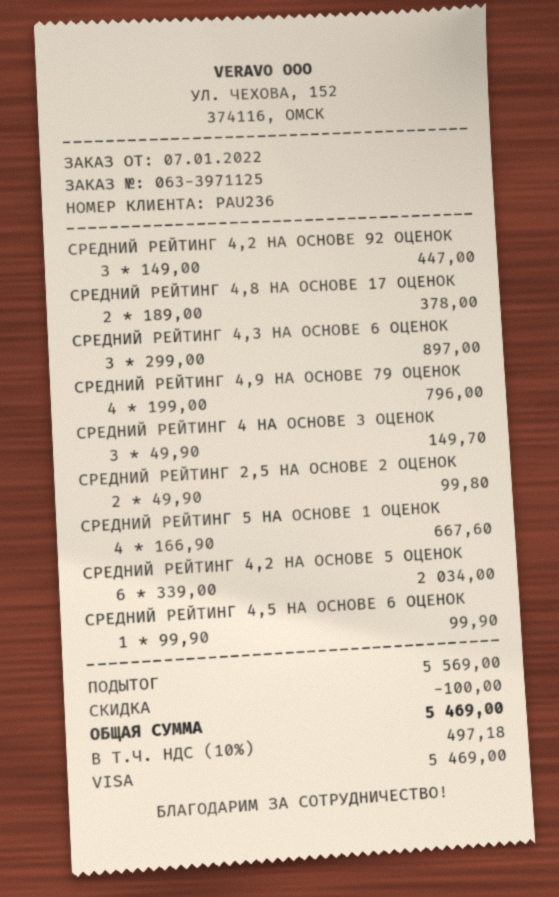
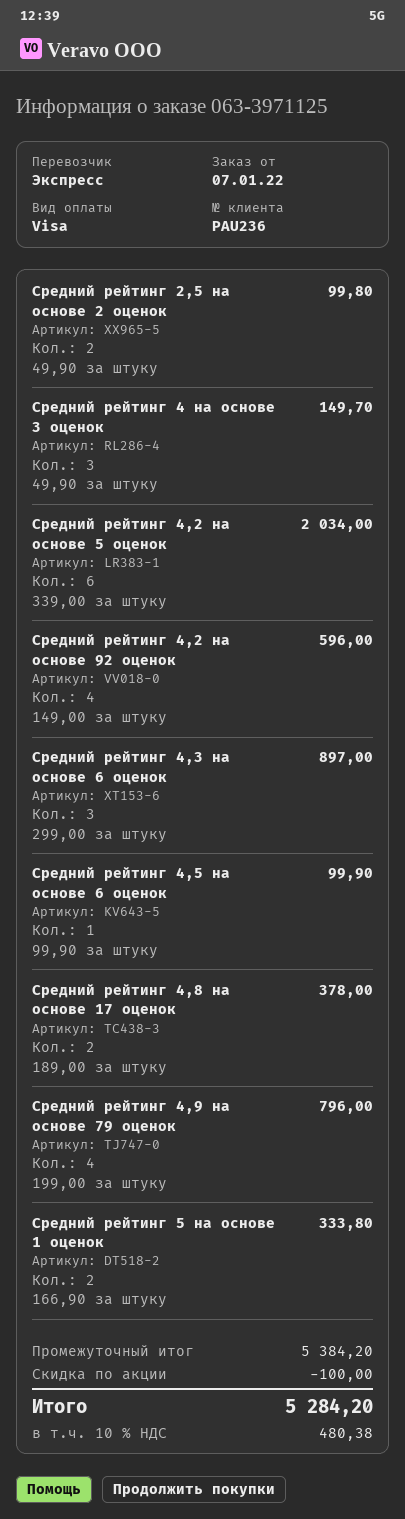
СРЕДНИЙ РЕЙТИНГ 4,2 НА ОСНОВЕ 92 ОЦЕНОК: 3 x 149.00 = 447.00 -> 4 x 149.00 = 596.00
СРЕДНИЙ РЕЙТИНГ 5 НА ОСНОВЕ 1 ОЦЕНОК: 4 x 166.90 = 667.60 -> 2 x 166.90 = 333.80
subtotal: 5569.00 -> 5384.20
tax: 10% = 497.18 -> 10% = 480.38
total: 5469.00 -> 5284.20

